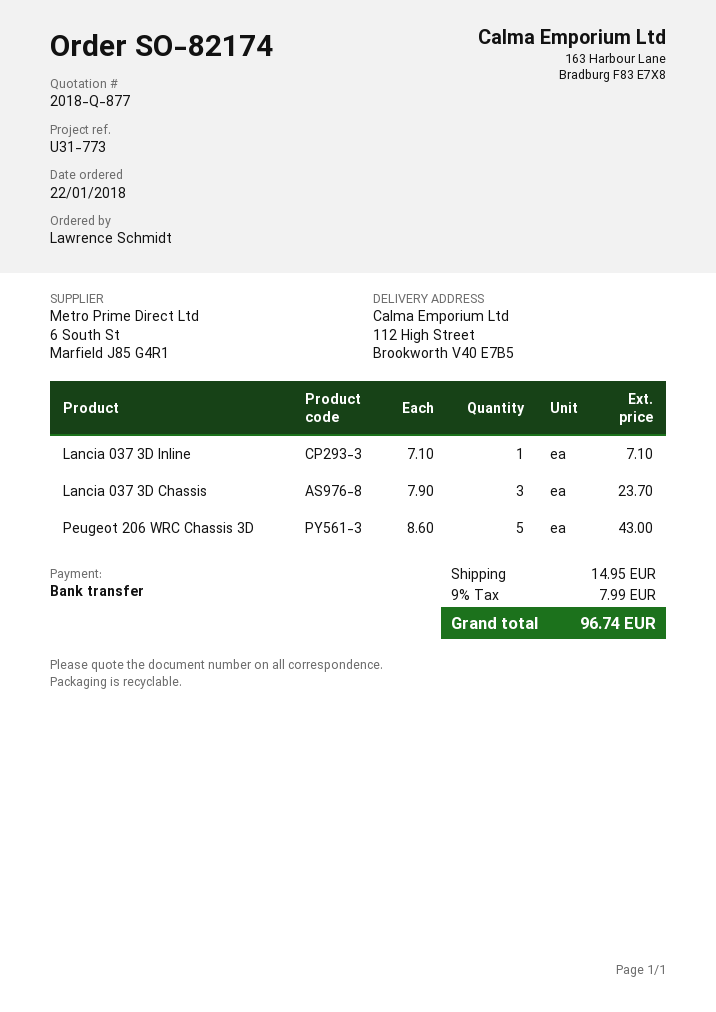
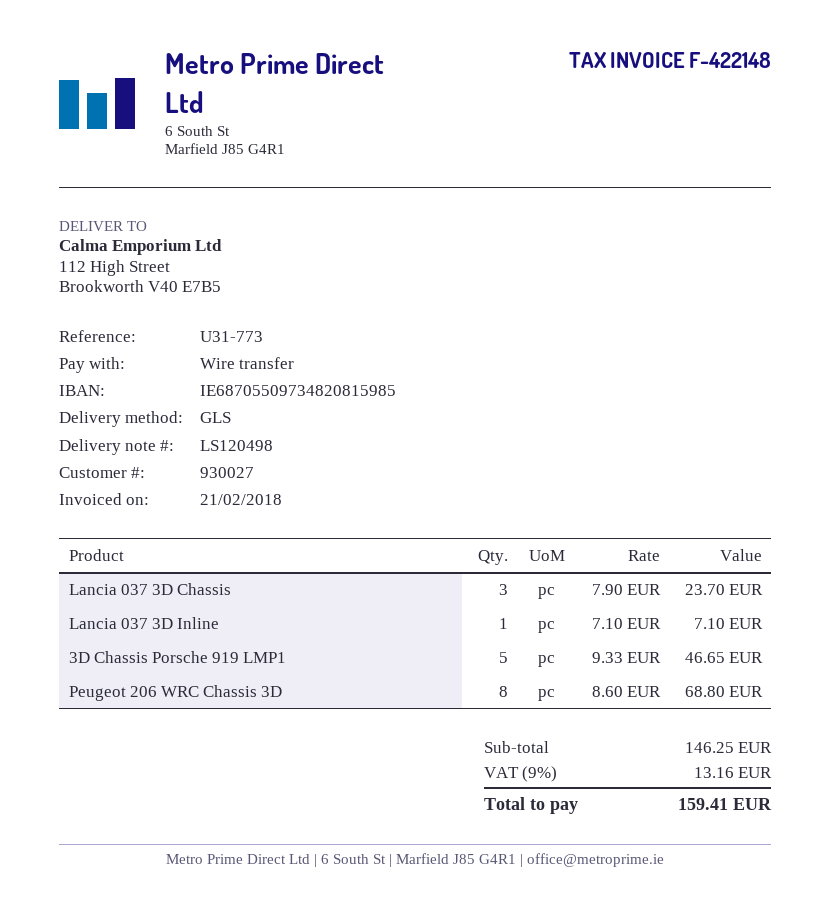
Peugeot 206 WRC Chassis 3D: 5 x 8.60 = 43.00 -> 8 x 8.60 = 68.80
3D Chassis Porsche 919 LMP1: none -> 5 x 9.33 = 46.65
shipping: 14.95 -> none
tax: 9% = 7.99 -> 9% = 13.16
total: 96.74 -> 159.41

